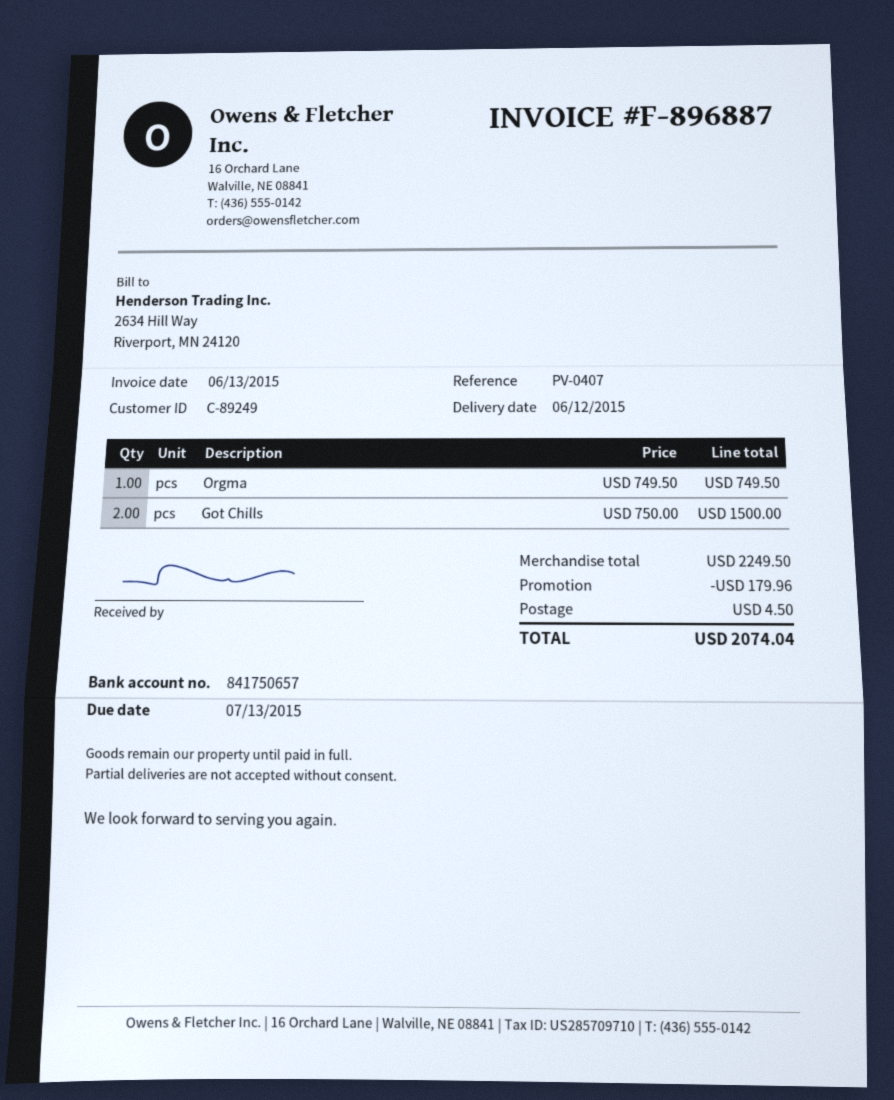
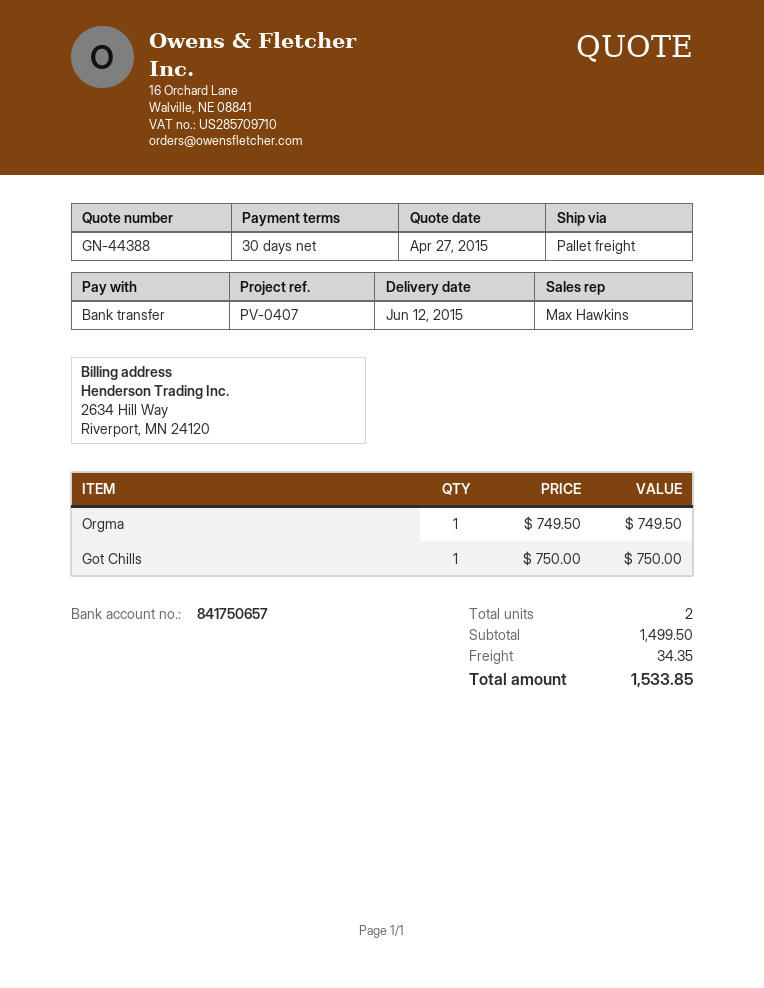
Got Chills: 2 x 750.00 = 1500.00 -> 1 x 750.00 = 750.00
subtotal: 2249.50 -> 1499.50
discount: 179.96 -> none
shipping: 4.50 -> 34.35
total: 2074.04 -> 1533.85

